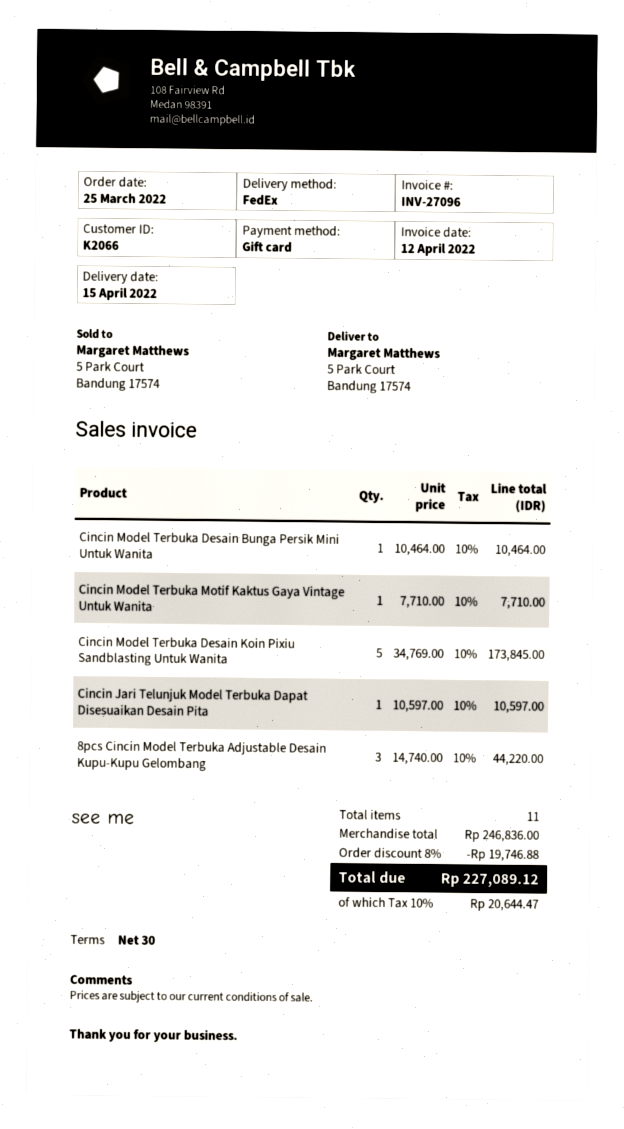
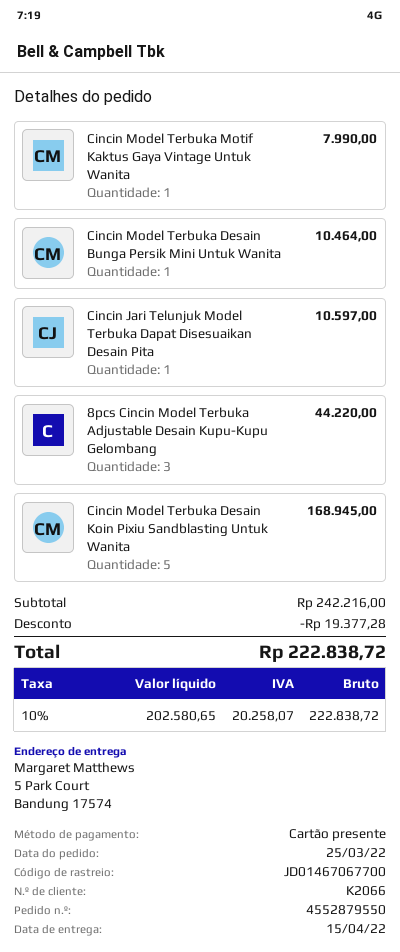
Cincin Model Terbuka Motif Kaktus Gaya Vintage Untuk Wanita: 1 for 7710.00 -> 1 for 7990.00
Cincin Model Terbuka Desain Koin Pixiu Sandblasting Untuk Wanita: 5 for 173845.00 -> 5 for 168945.00
subtotal: 246836.00 -> 242216.00
discount: 19746.88 -> 19377.28
tax: 10% = 20644.47 -> 10% = 20258.07
total: 227089.12 -> 222838.72

